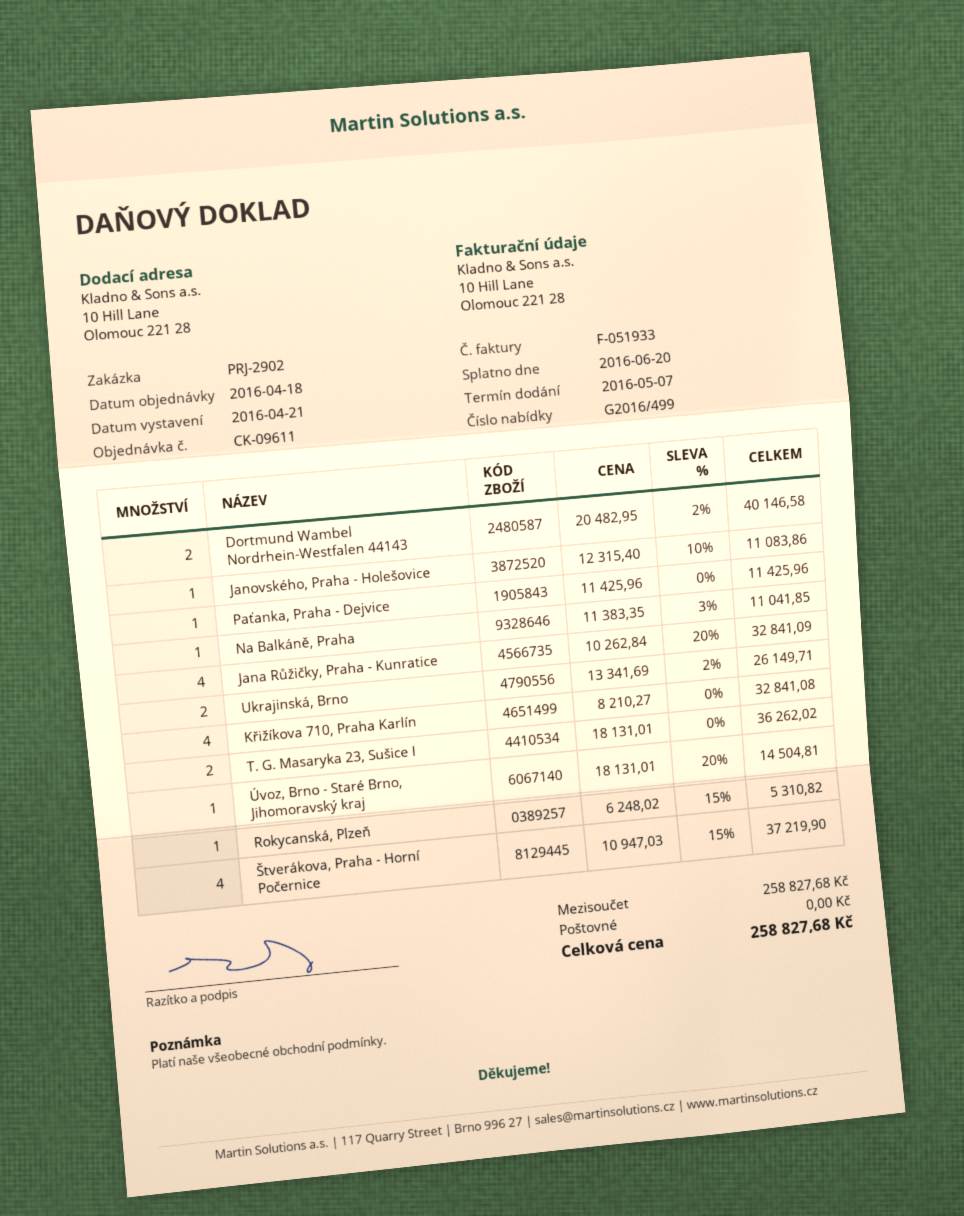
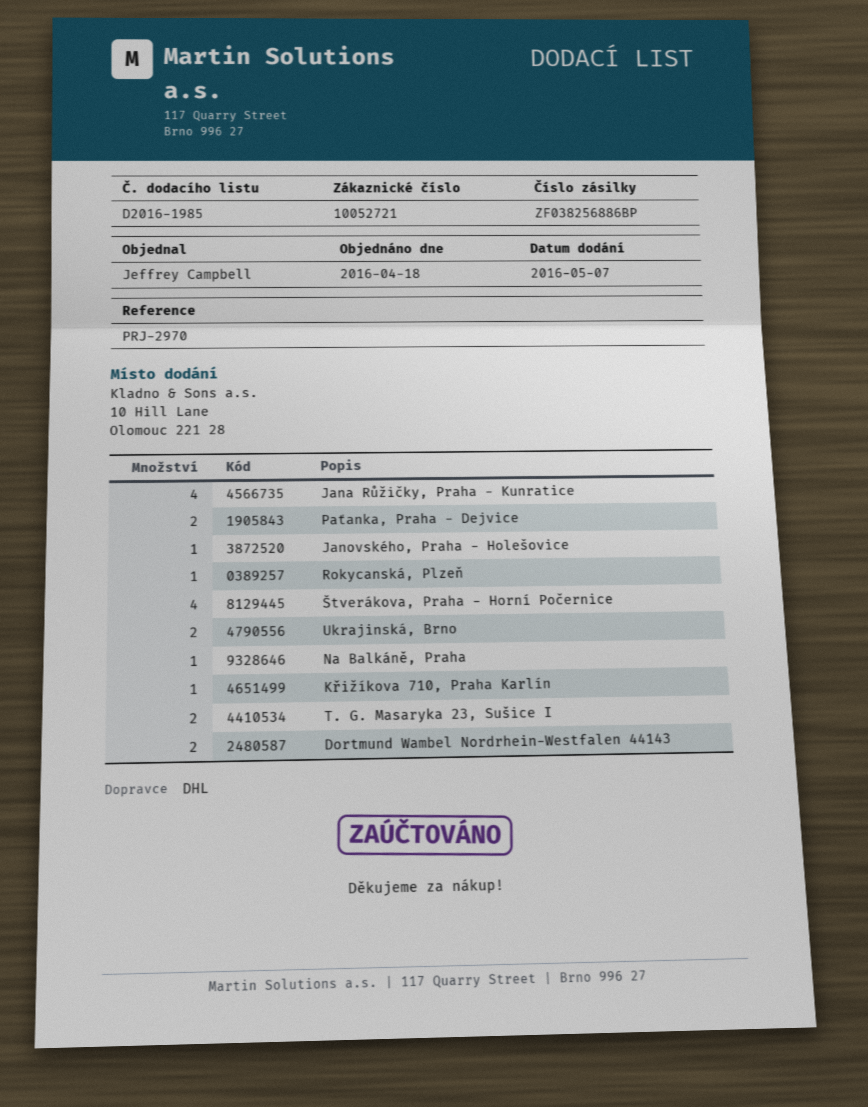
reference: PRJ-2902 -> PRJ-2970
Paťanka, Praha - Dejvice: 1 -> 2
Křižíkova 710, Praha Karlín: 4 -> 1
Úvoz, Brno - Staré Brno, Jihomoravský kraj: 1 -> none

